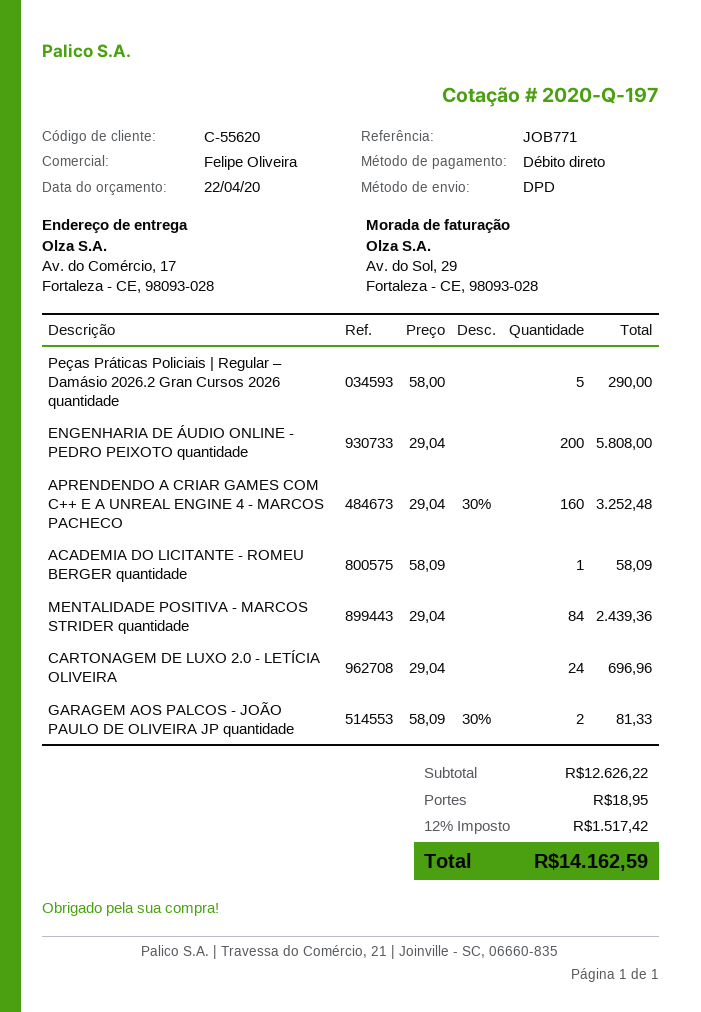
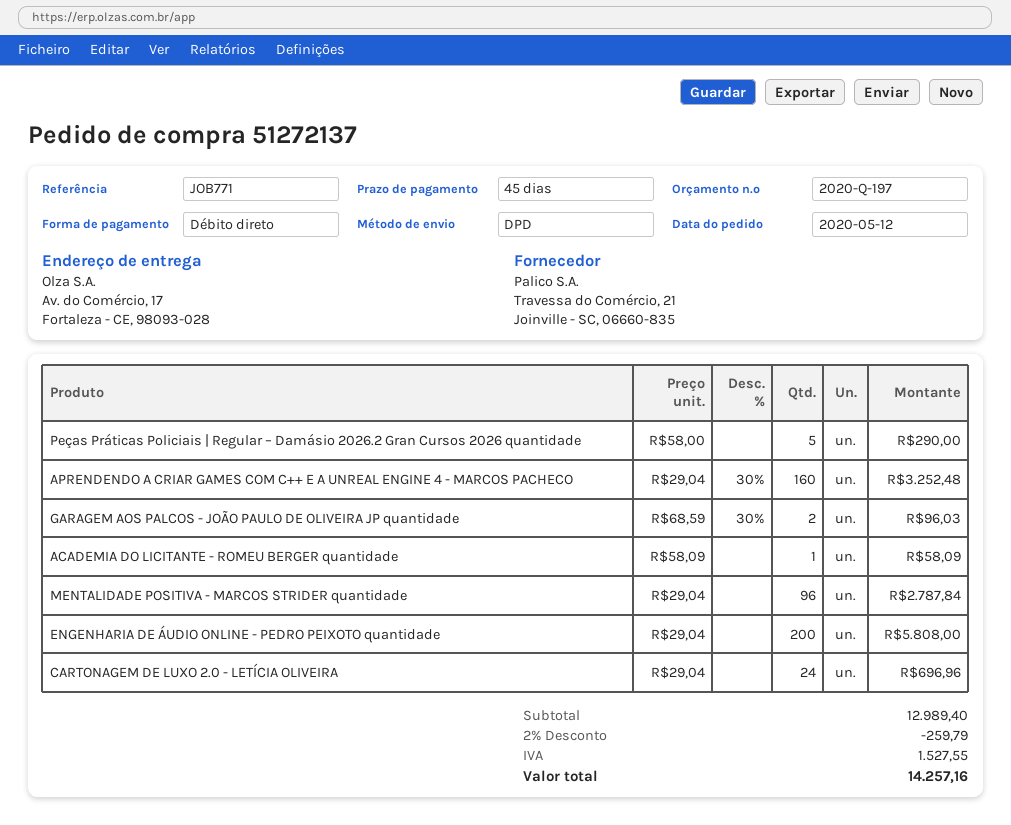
MENTALIDADE POSITIVA - MARCOS STRIDER quantidade: 84 x 29.04 = 2439.36 -> 96 x 29.04 = 2787.84
GARAGEM AOS PALCOS - JOÃO PAULO DE OLIVEIRA JP quantidade: 2 x 58.09 - 30% = 81.33 -> 2 x 68.59 - 30% = 96.03
subtotal: 12626.22 -> 12989.40
discount: none -> 2% = 259.79
shipping: 18.95 -> none
tax: 1517.42 -> 1527.55
total: 14162.59 -> 14257.16

